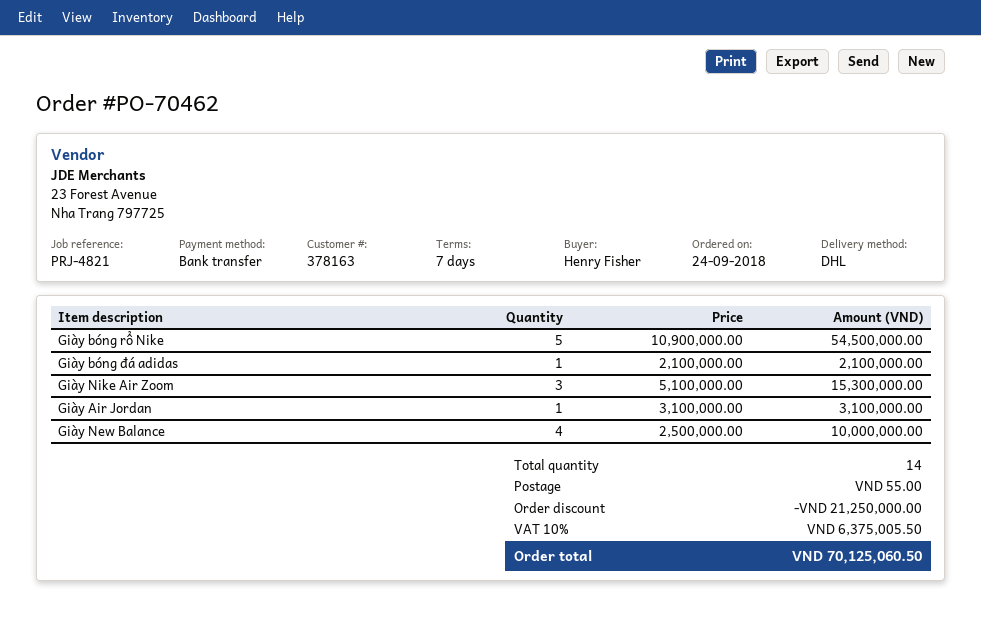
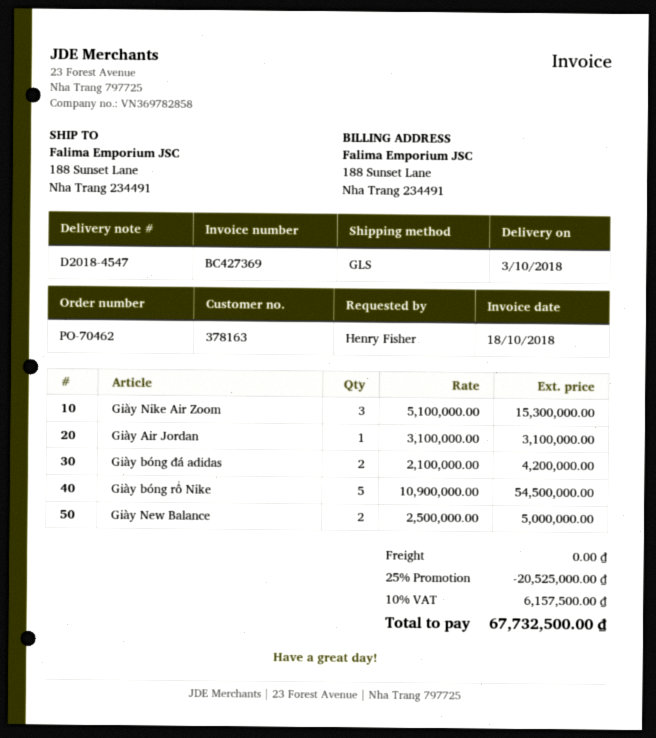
shipping method: DHL -> GLS
Giày bóng đá adidas: 1 x 2100000.00 = 2100000.00 -> 2 x 2100000.00 = 4200000.00
Giày New Balance: 4 x 2500000.00 = 10000000.00 -> 2 x 2500000.00 = 5000000.00
discount: 21250000.00 -> 20525000.00
shipping: 55.00 -> 0.00
tax: 10% = 6375005.50 -> 10% = 6157500.00
total: 70125060.50 -> 67732500.00

